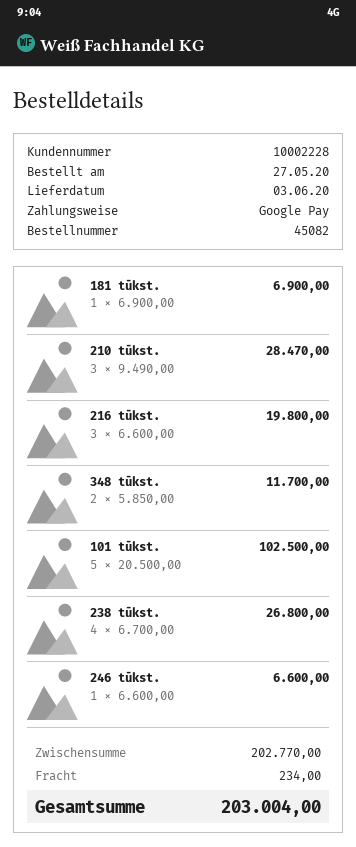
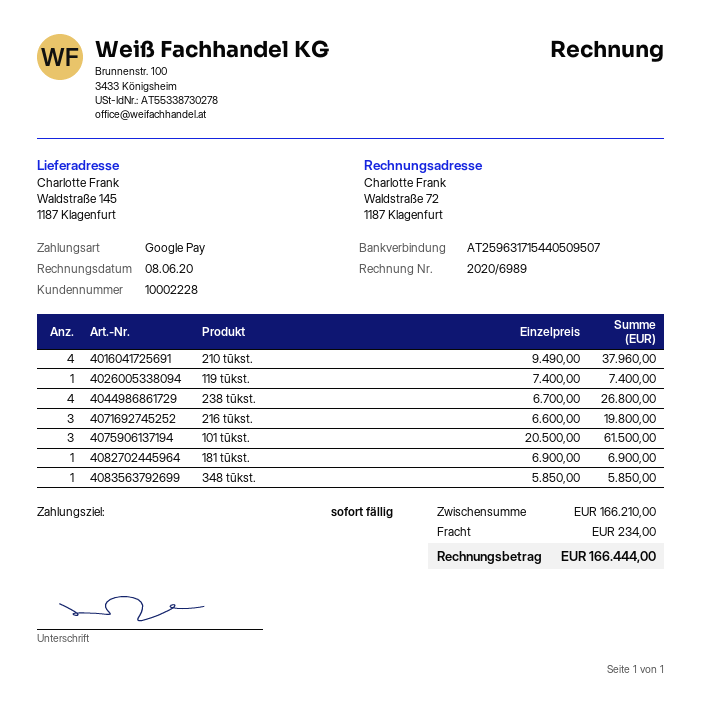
210 tūkst.: 3 x 9490.00 = 28470.00 -> 4 x 9490.00 = 37960.00
348 tūkst.: 2 x 5850.00 = 11700.00 -> 1 x 5850.00 = 5850.00
101 tūkst.: 5 x 20500.00 = 102500.00 -> 3 x 20500.00 = 61500.00
246 tūkst.: 1 x 6600.00 = 6600.00 -> none
119 tūkst.: none -> 1 x 7400.00 = 7400.00
subtotal: 202770.00 -> 166210.00
total: 203004.00 -> 166444.00

